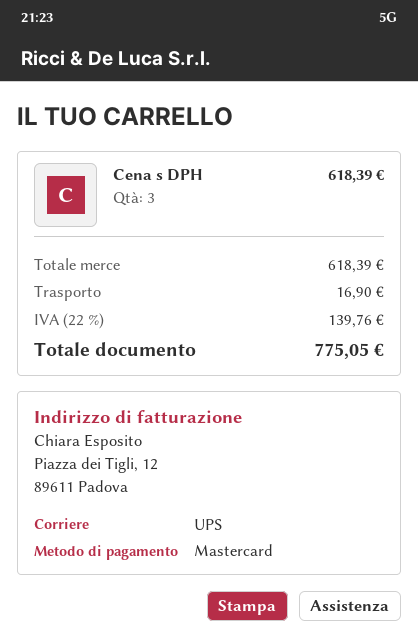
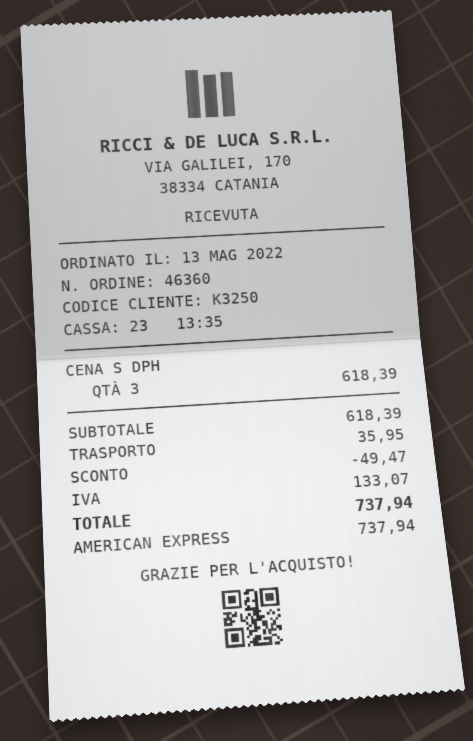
payment method: Mastercard -> American Express
discount: none -> 49.47
shipping: 16.90 -> 35.95
tax: 139.76 -> 133.07
total: 775.05 -> 737.94

